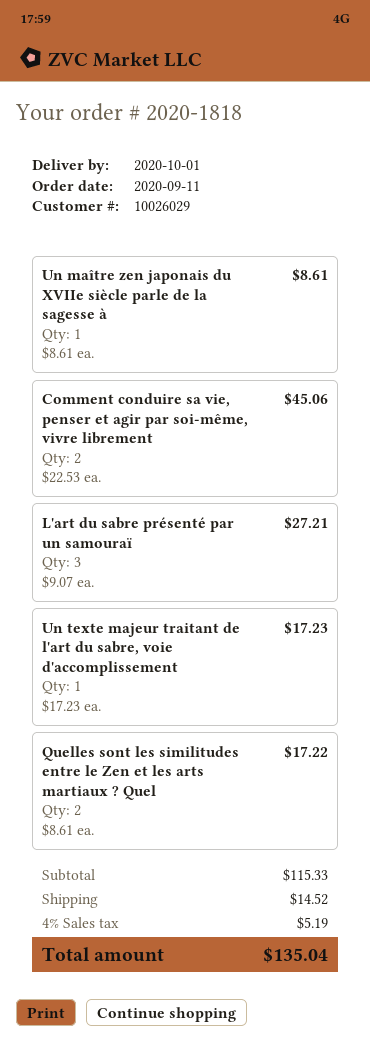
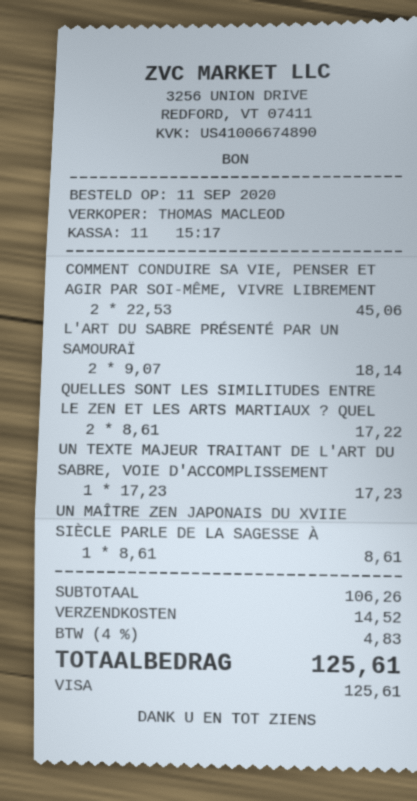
L'art du sabre présenté par un samouraï: 3 x 9.07 = 27.21 -> 2 x 9.07 = 18.14
subtotal: 115.33 -> 106.26
tax: 4% = 5.19 -> 4% = 4.83
total: 135.04 -> 125.61

